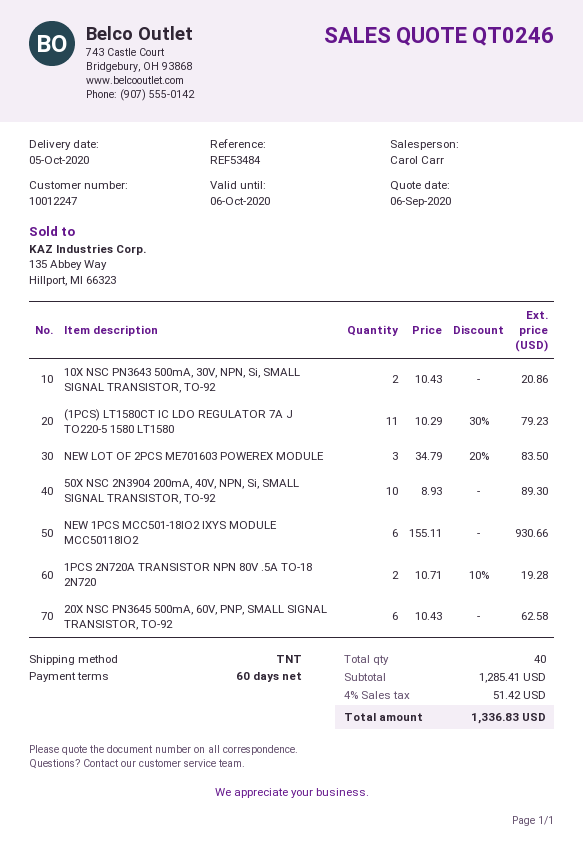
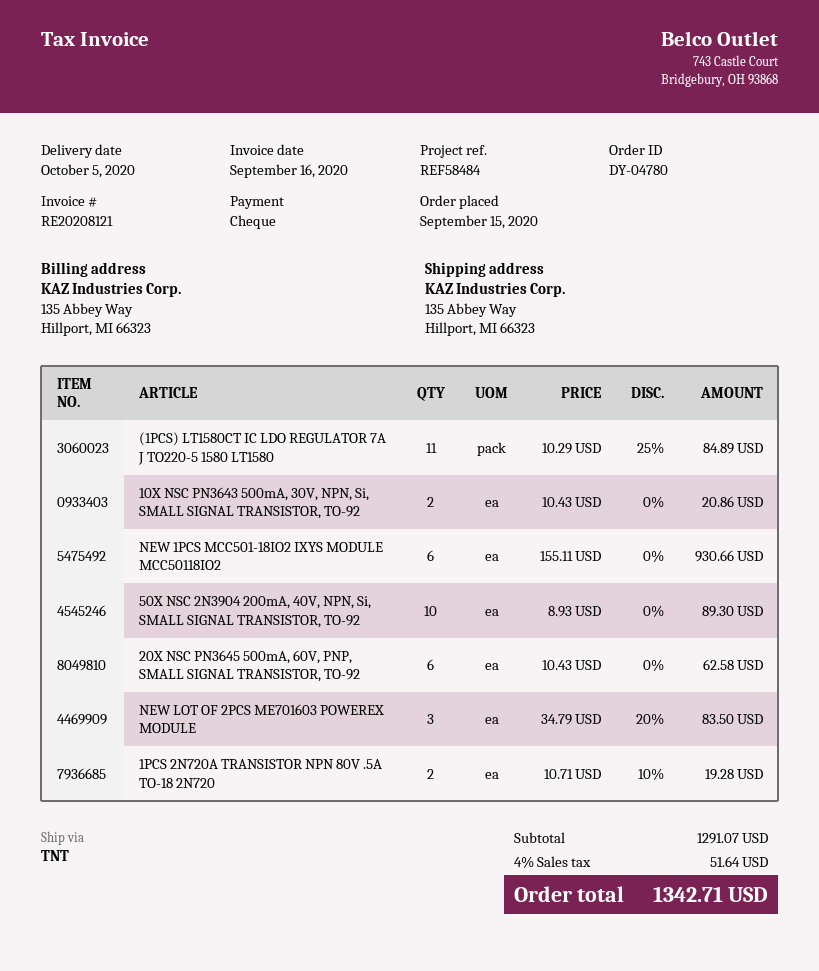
reference: REF53484 -> REF58484
(1PCS) LT1580CT IC LDO REGULATOR 7A J TO220-5 1580 LT1580: 11 x 10.29 - 30% = 79.23 -> 11 x 10.29 - 25% = 84.89
subtotal: 1285.41 -> 1291.07
tax: 4% = 51.42 -> 4% = 51.64
total: 1336.83 -> 1342.71

